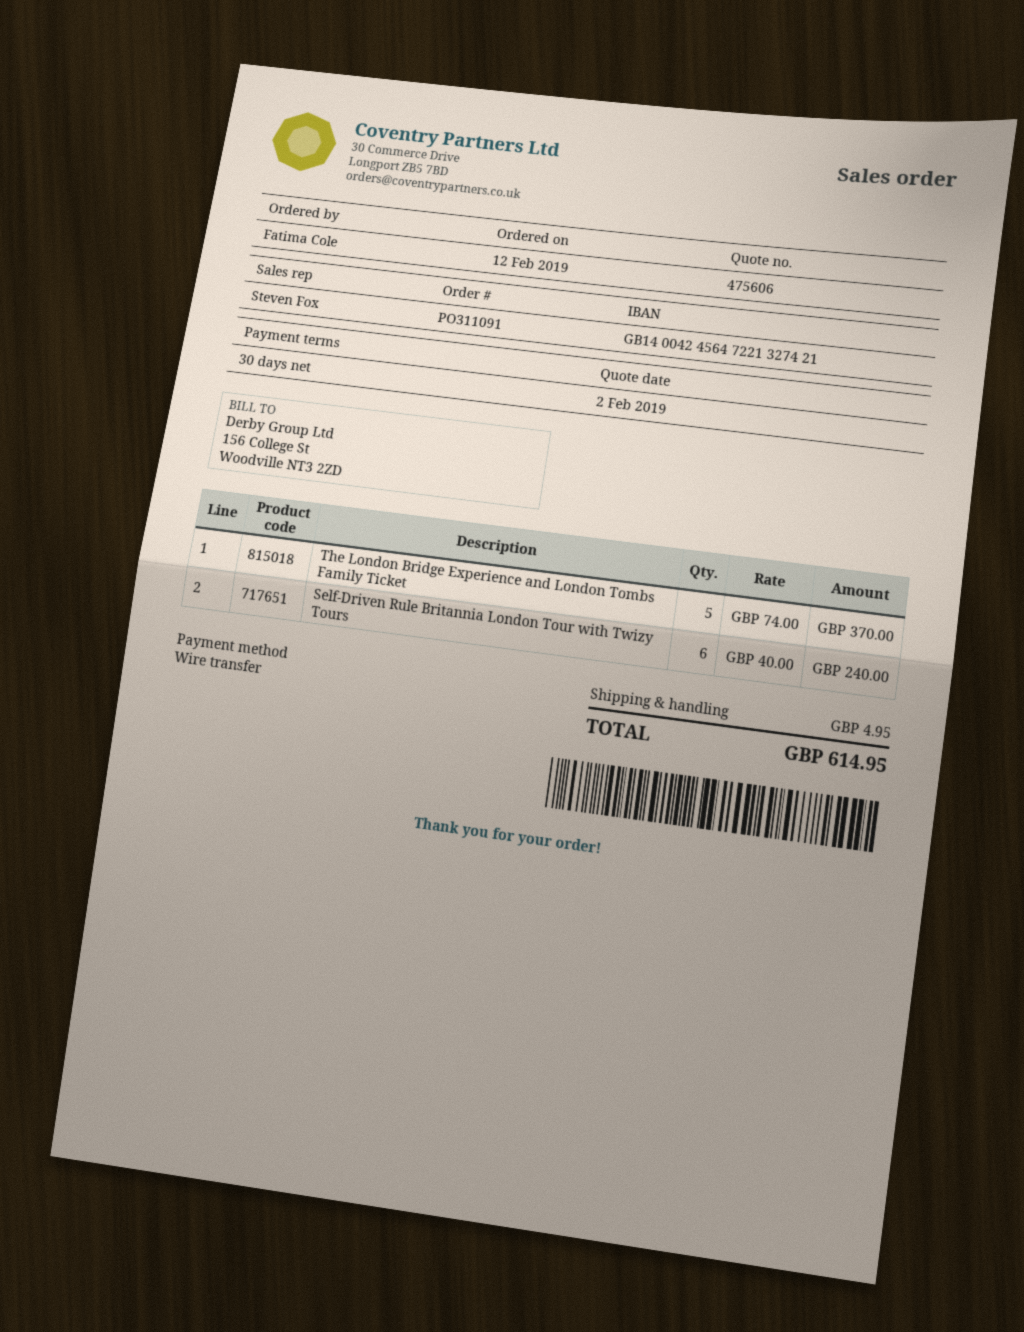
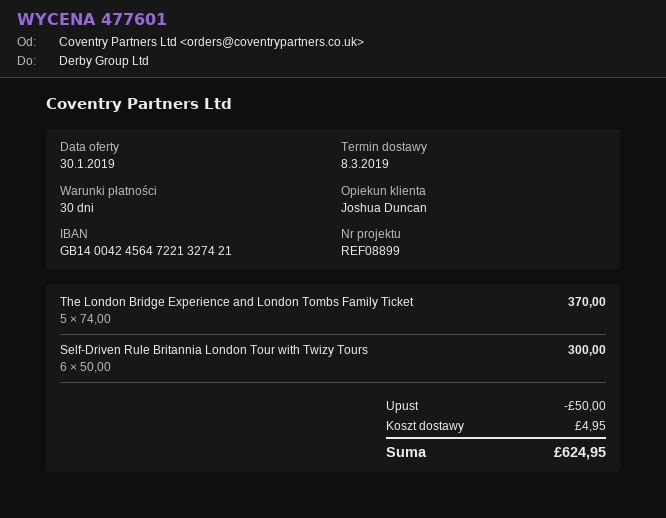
quote number: 475606 -> 477601
quote date: 2019-02-02 -> 2019-01-30
sales rep: Steven Fox -> Joshua Duncan
Self-Driven Rule Britannia London Tour with Twizy Tours: 6 x 40.00 = 240.00 -> 6 x 50.00 = 300.00
discount: none -> 50.00
total: 614.95 -> 624.95

